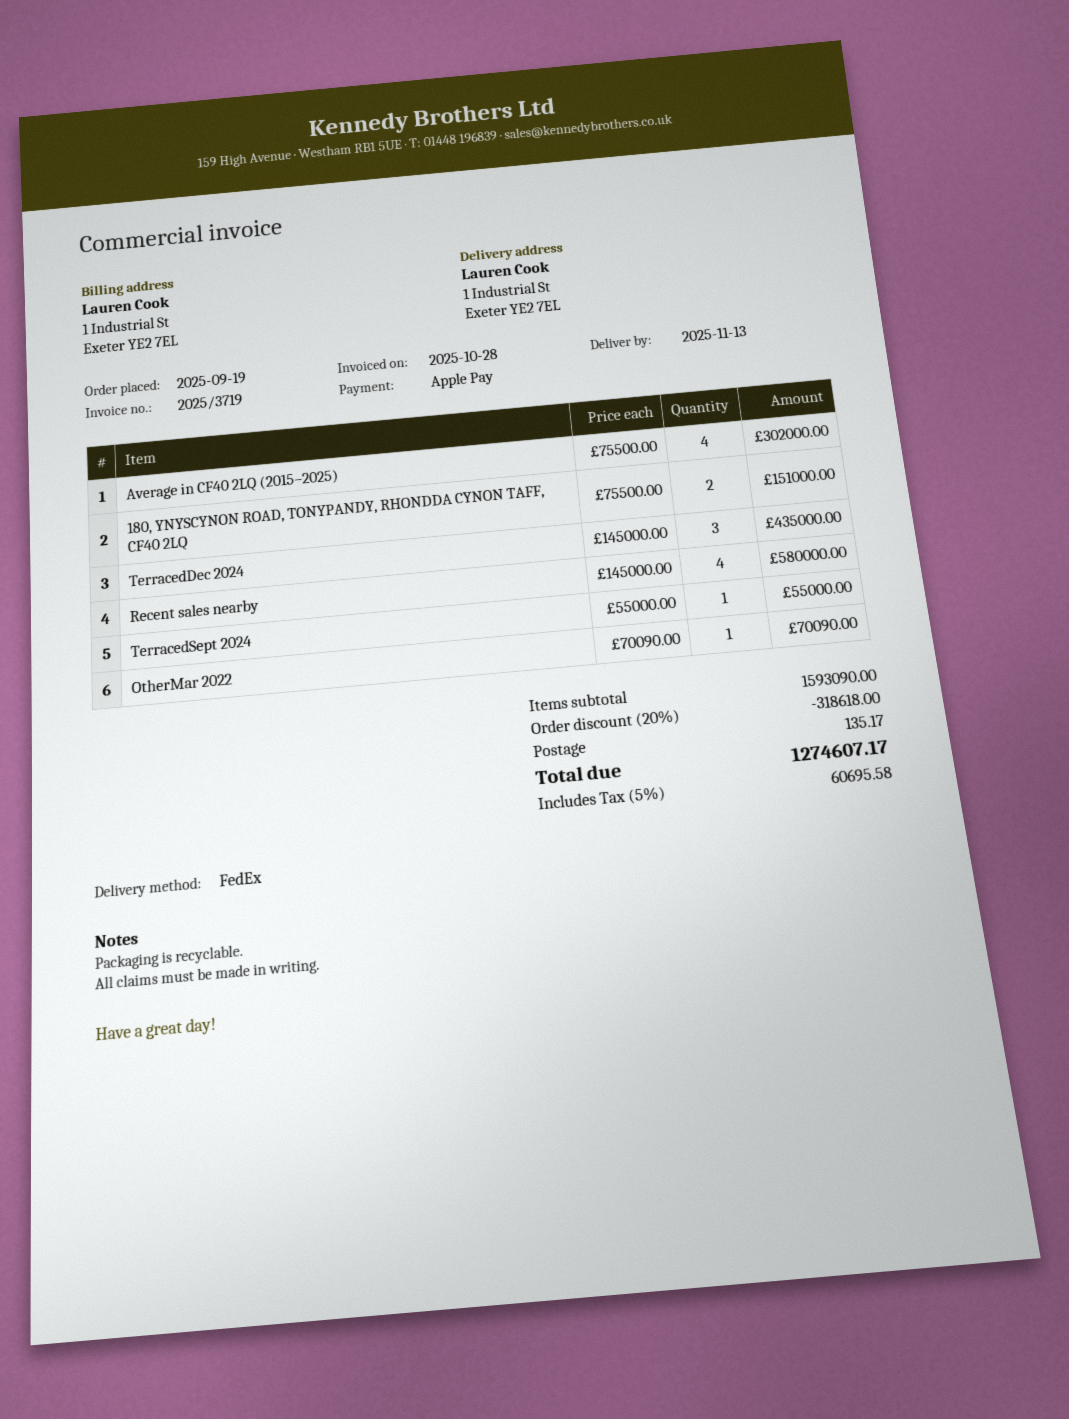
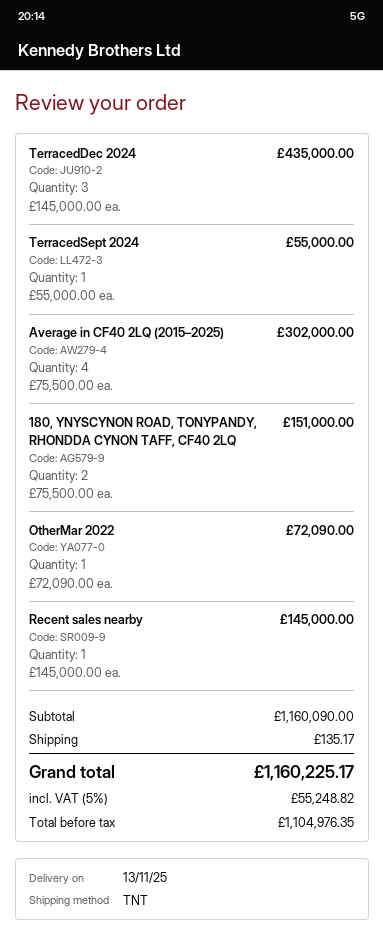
shipping method: FedEx -> TNT
Recent sales nearby: 4 x 145000.00 = 580000.00 -> 1 x 145000.00 = 145000.00
OtherMar 2022: 1 x 70090.00 = 70090.00 -> 1 x 72090.00 = 72090.00
subtotal: 1593090.00 -> 1160090.00
discount: 20% = 318618.00 -> none
tax: 5% = 60695.58 -> 5% = 55248.82
total: 1274607.17 -> 1160225.17

